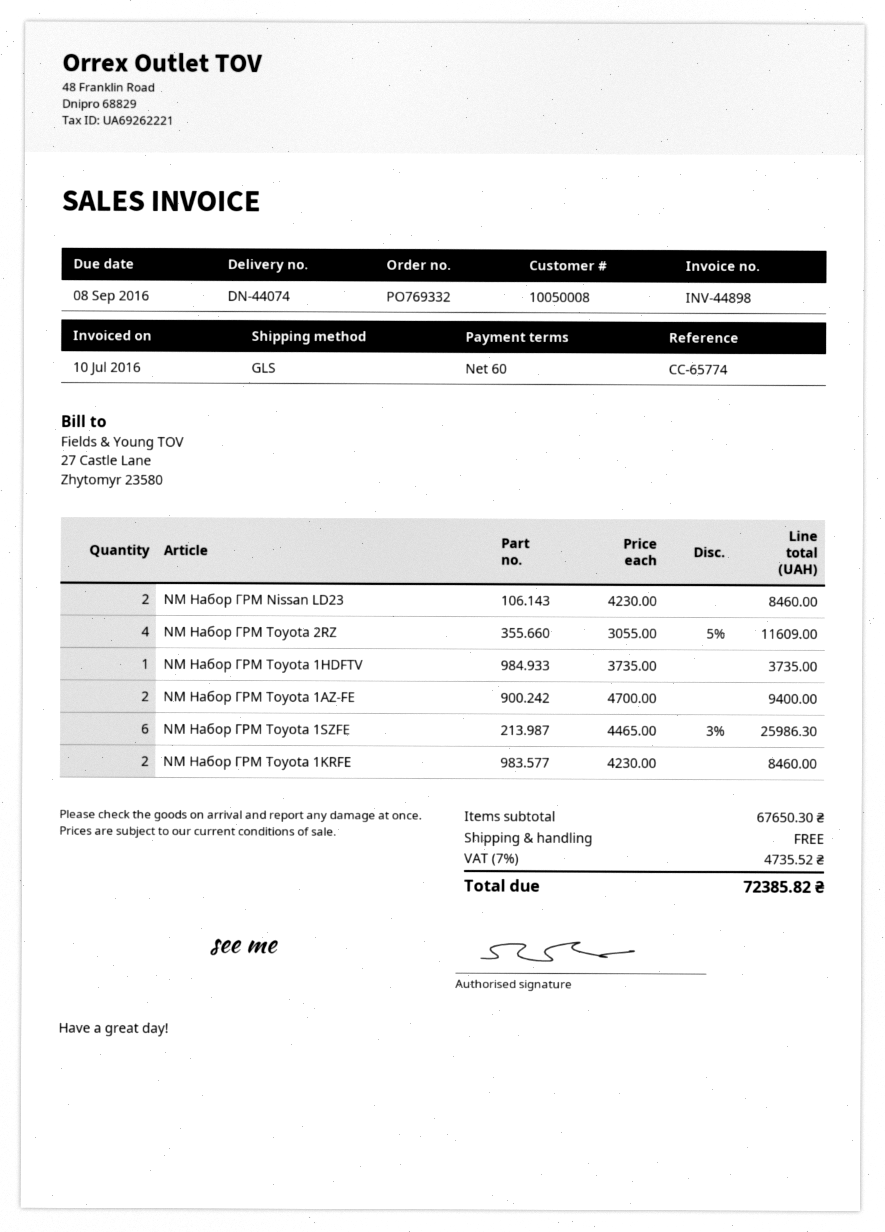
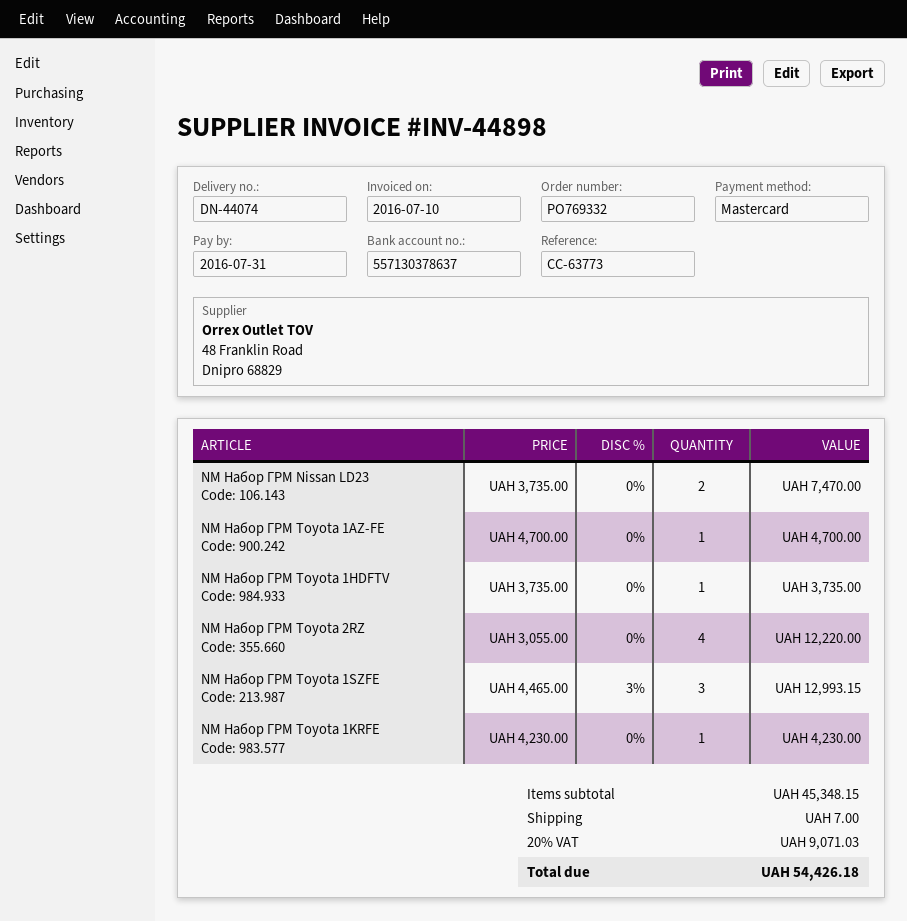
due date: 2016-09-08 -> 2016-07-31
reference: CC-65774 -> CC-63773
NM Набор ГРМ Nissan LD23: 2 x 4230.00 = 8460.00 -> 2 x 3735.00 = 7470.00
NM Набор ГРМ Toyota 2RZ: 4 x 3055.00 - 5% = 11609.00 -> 4 x 3055.00 = 12220.00
NM Набор ГРМ Toyota 1AZ-FE: 2 x 4700.00 = 9400.00 -> 1 x 4700.00 = 4700.00
NM Набор ГРМ Toyota 1SZFE: 6 x 4465.00 - 3% = 25986.30 -> 3 x 4465.00 - 3% = 12993.15
NM Набор ГРМ Toyota 1KRFE: 2 x 4230.00 = 8460.00 -> 1 x 4230.00 = 4230.00
subtotal: 67650.30 -> 45348.15
shipping: 0.00 -> 7.00
tax: 7% = 4735.52 -> 20% = 9071.03
total: 72385.82 -> 54426.18

